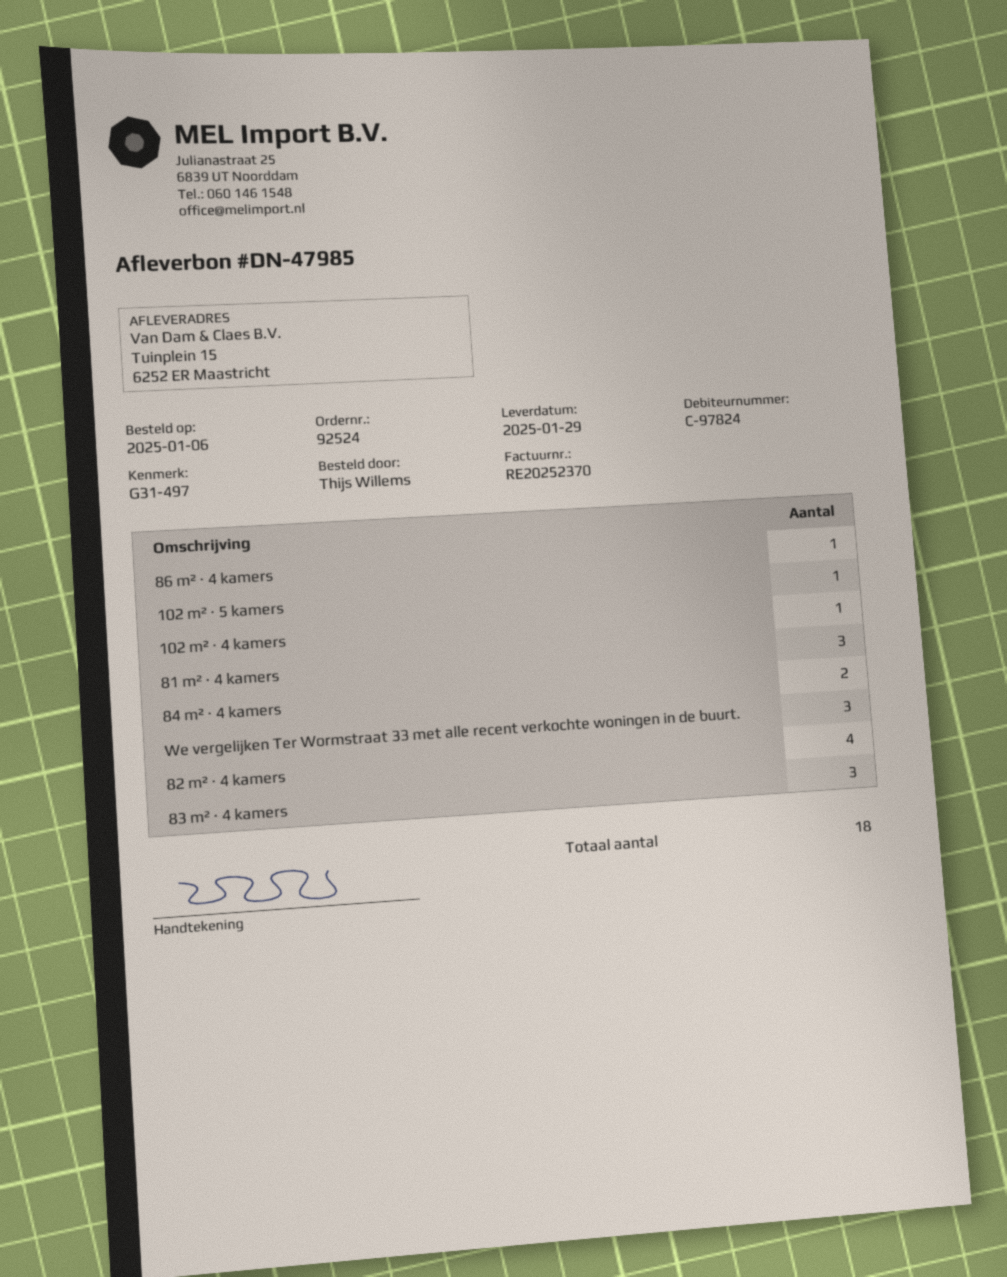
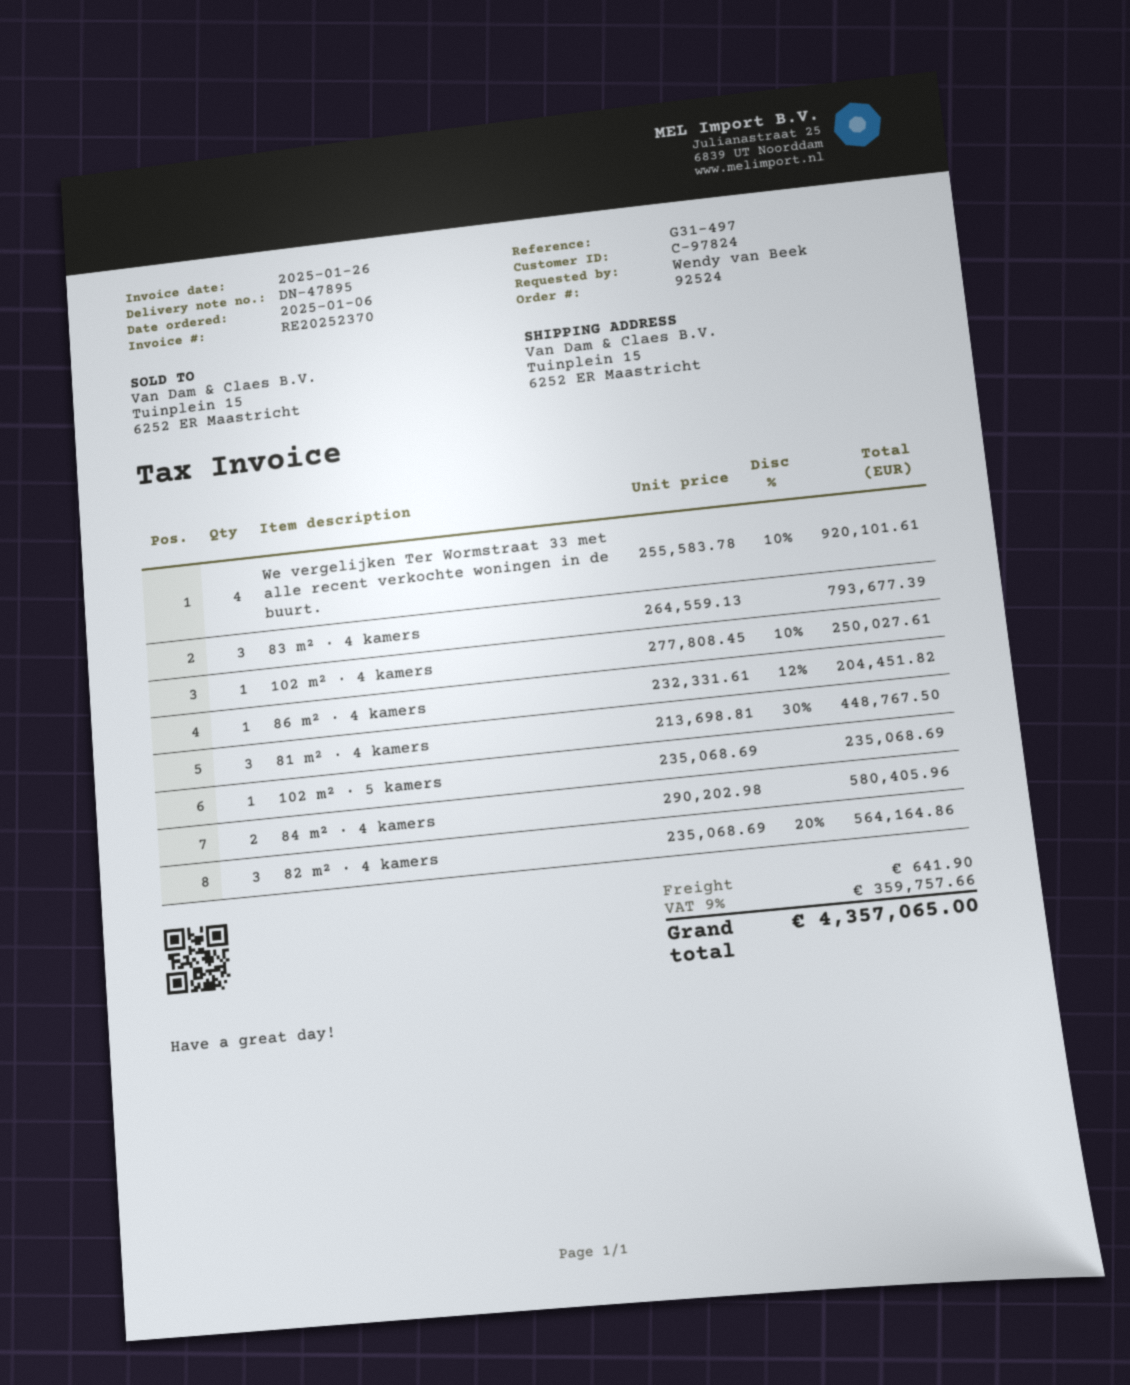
delivery note number: DN-47985 -> DN-47895
ordered by: Thijs Willems -> Wendy van Beek
We vergelijken Ter Wormstraat 33 met alle recent verkochte woningen in de buurt.: 3 -> 4
82 m² · 4 kamers: 4 -> 3

